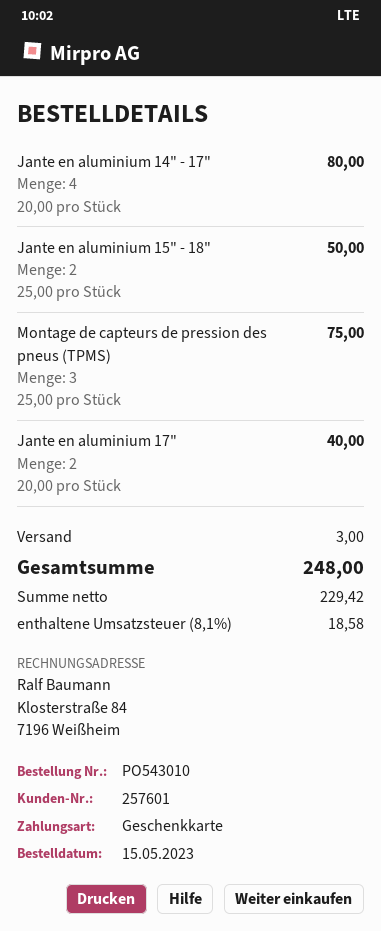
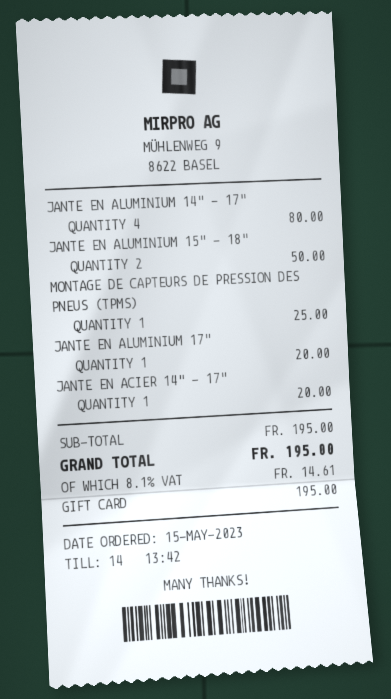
Montage de capteurs de pression des pneus (TPMS): 3 for 75.00 -> 1 for 25.00
Jante en aluminium 17": 2 for 40.00 -> 1 for 20.00
JANTE EN ACIER 14" - 17": none -> 1 for 20.00
shipping: 3.00 -> none
tax: 8.1% = 18.58 -> 8.1% = 14.61
total: 248.00 -> 195.00

